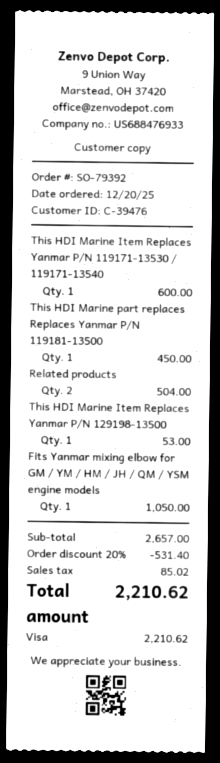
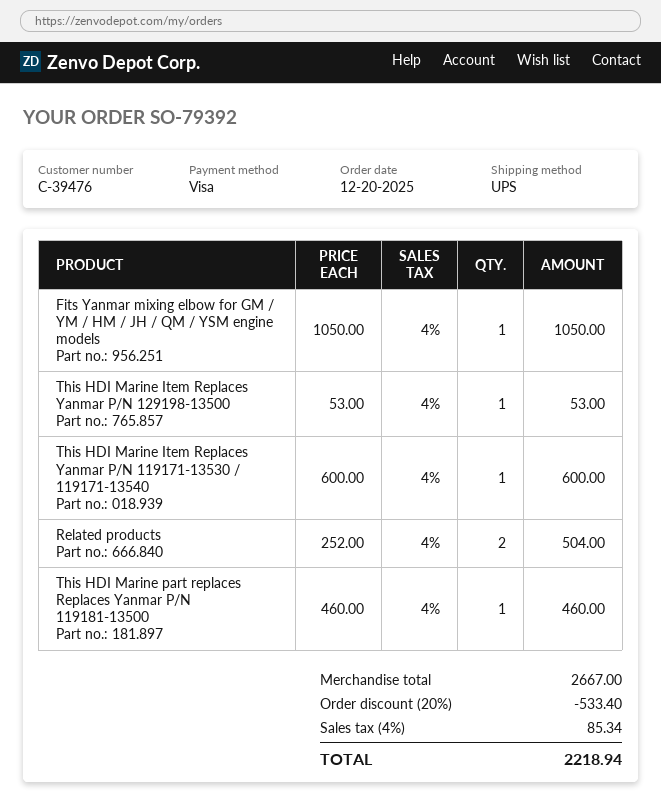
This HDI Marine part replaces Replaces Yanmar P/N 119181-13500: 1 for 450.00 -> 1 for 460.00
subtotal: 2657.00 -> 2667.00
discount: 20% = 531.40 -> 20% = 533.40
tax: 85.02 -> 85.34
total: 2210.62 -> 2218.94

